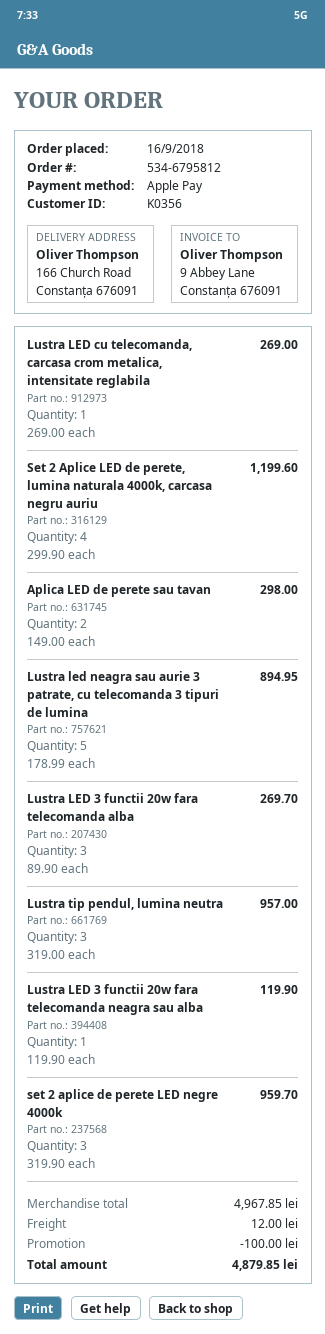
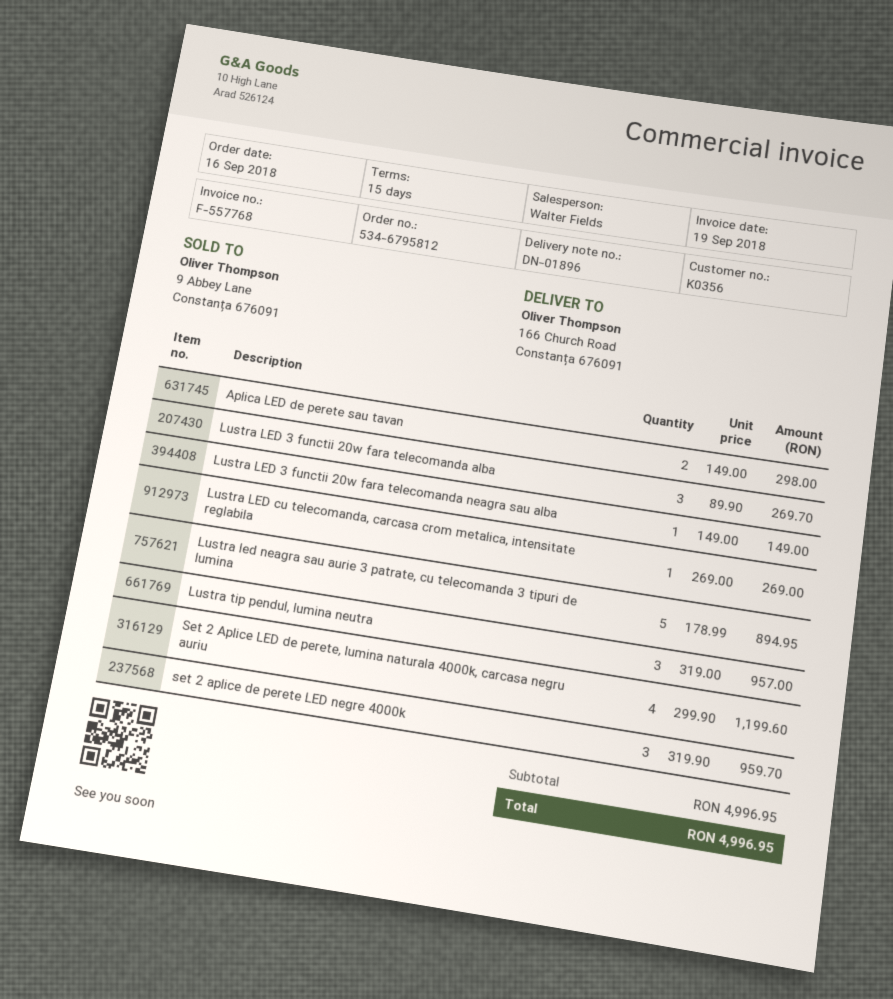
Lustra LED 3 functii 20w fara telecomanda neagra sau alba: 1 x 119.90 = 119.90 -> 1 x 149.00 = 149.00
subtotal: 4967.85 -> 4996.95
discount: 100.00 -> none
shipping: 12.00 -> none
total: 4879.85 -> 4996.95

